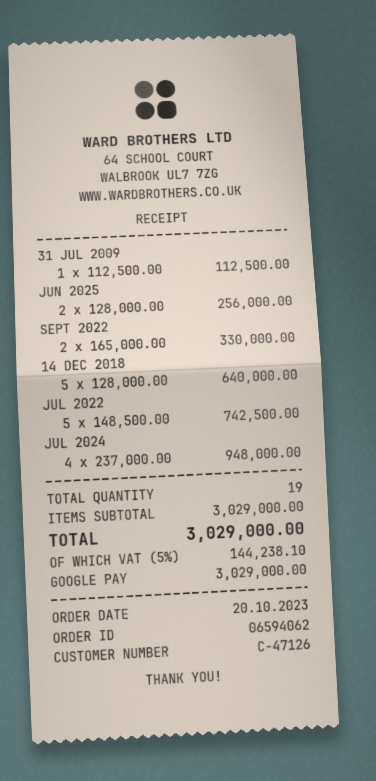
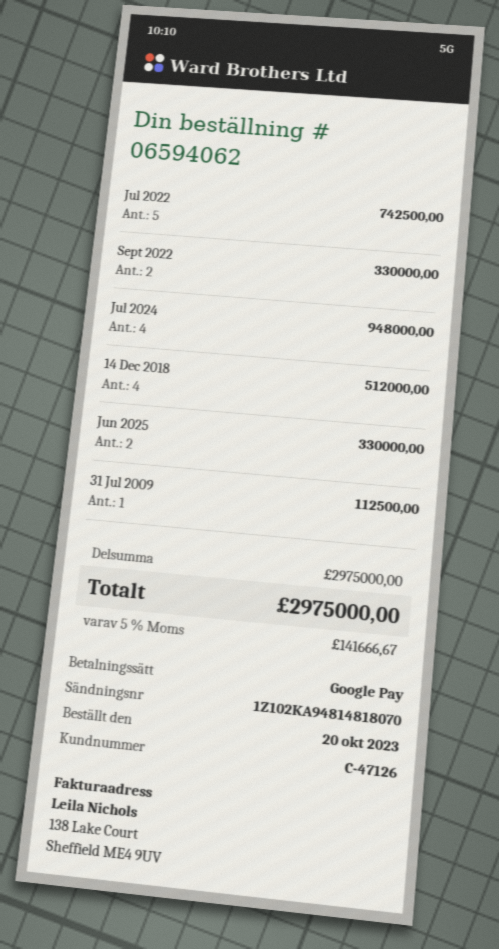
JUN 2025: 2 for 256000.00 -> 2 for 330000.00
14 DEC 2018: 5 for 640000.00 -> 4 for 512000.00
subtotal: 3029000.00 -> 2975000.00
tax: 5% = 144238.10 -> 5% = 141666.67
total: 3029000.00 -> 2975000.00

